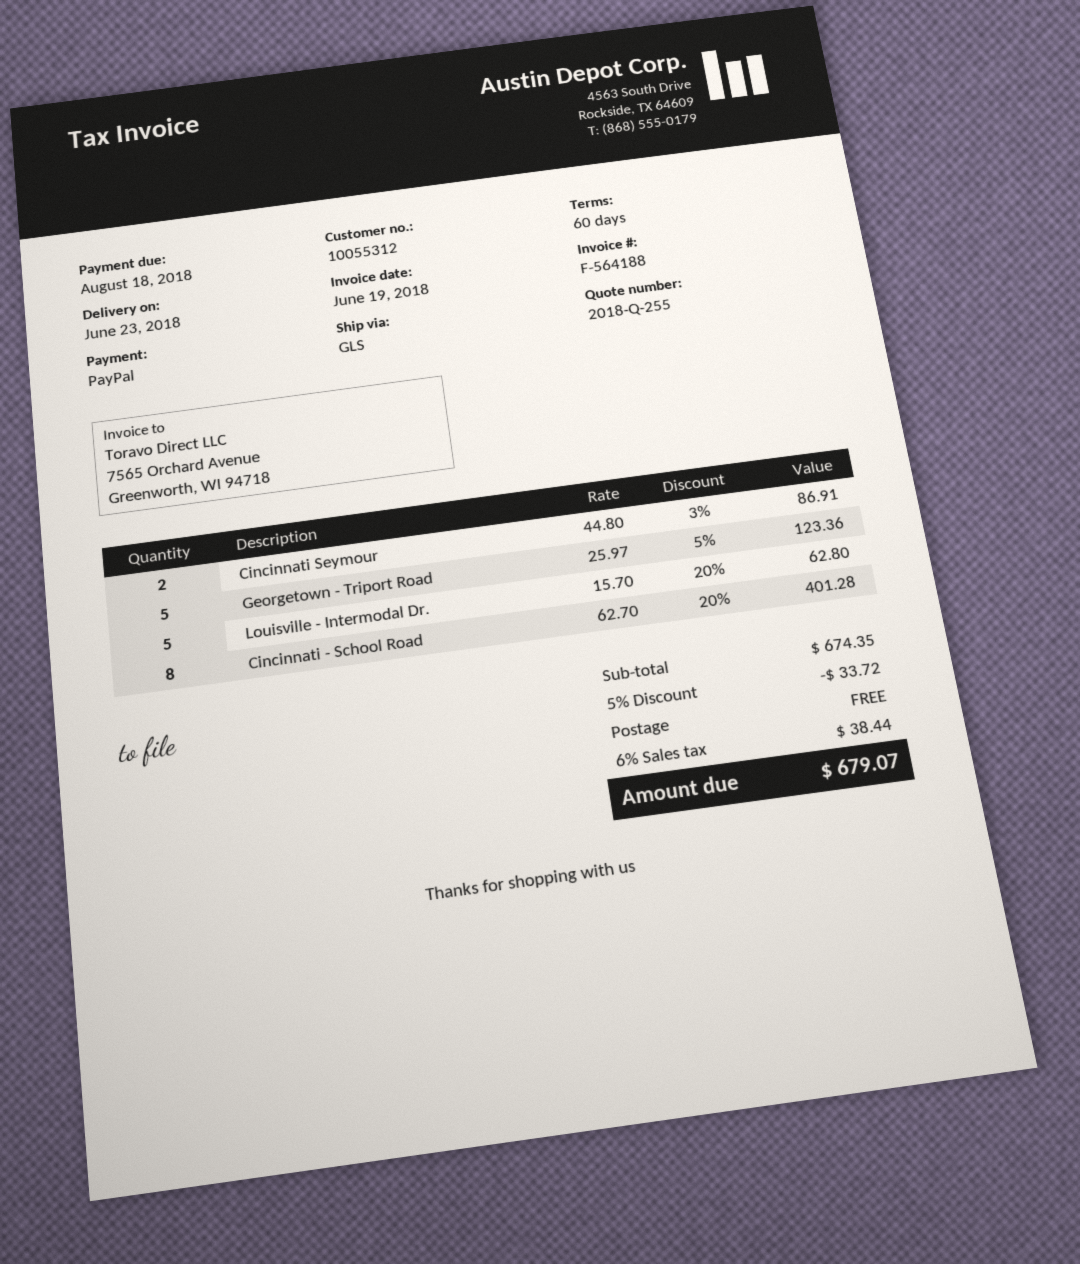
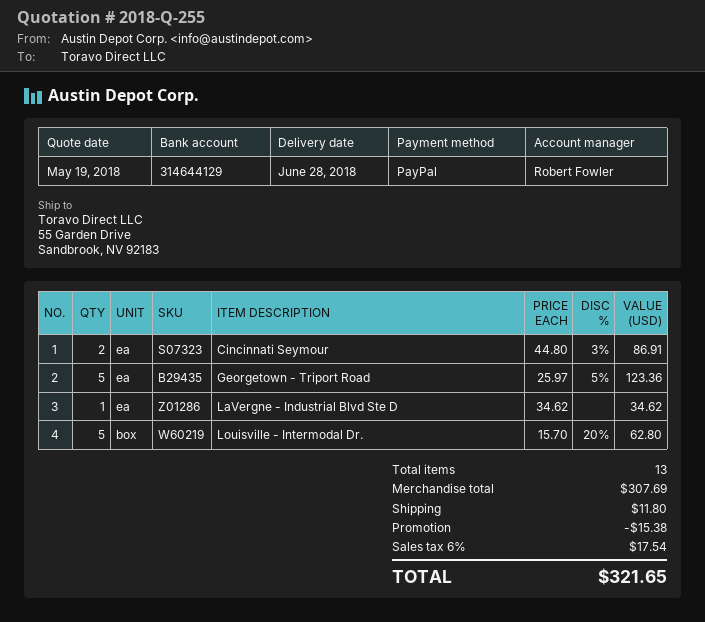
delivery date: 2018-06-23 -> 2018-06-28
Cincinnati - School Road: 8 x 62.70 - 20% = 401.28 -> none
LaVergne - Industrial Blvd Ste D: none -> 1 x 34.62 = 34.62
subtotal: 674.35 -> 307.69
discount: 33.72 -> 15.38
shipping: 0.00 -> 11.80
tax: 6% = 38.44 -> 6% = 17.54
total: 679.07 -> 321.65

